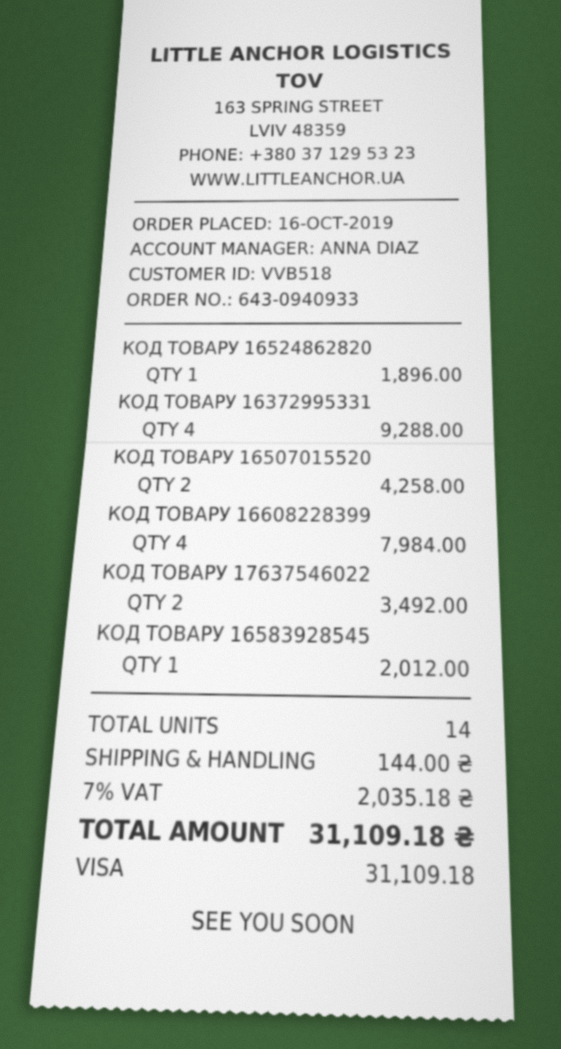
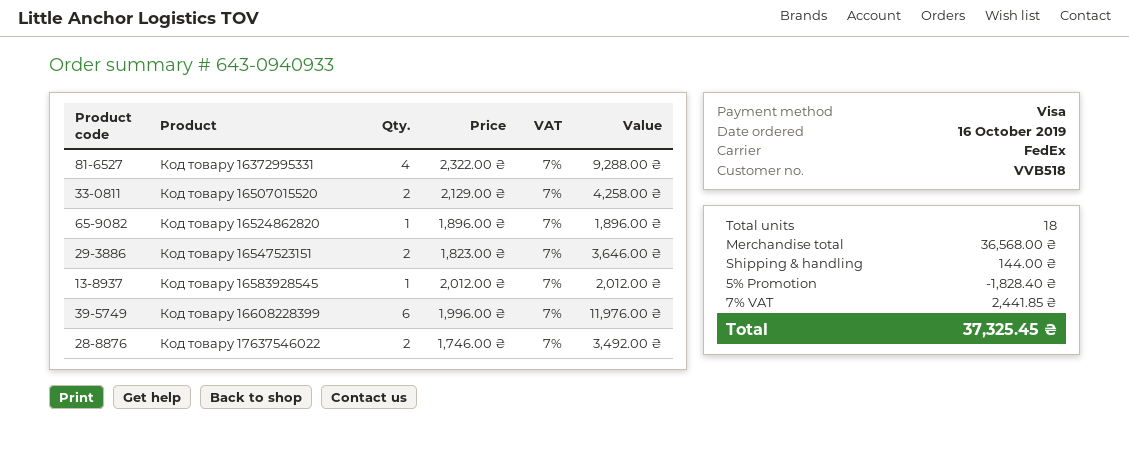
КОД ТОВАРУ 16608228399: 4 for 7984.00 -> 6 for 11976.00
Код товару 16547523151: none -> 2 for 3646.00
total quantity: 14 -> 18
discount: none -> 5% = 1828.40
tax: 7% = 2035.18 -> 7% = 2441.85
total: 31109.18 -> 37325.45

